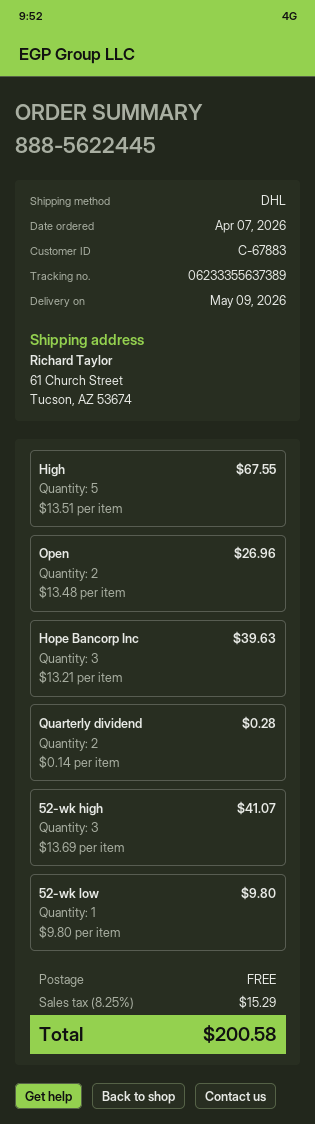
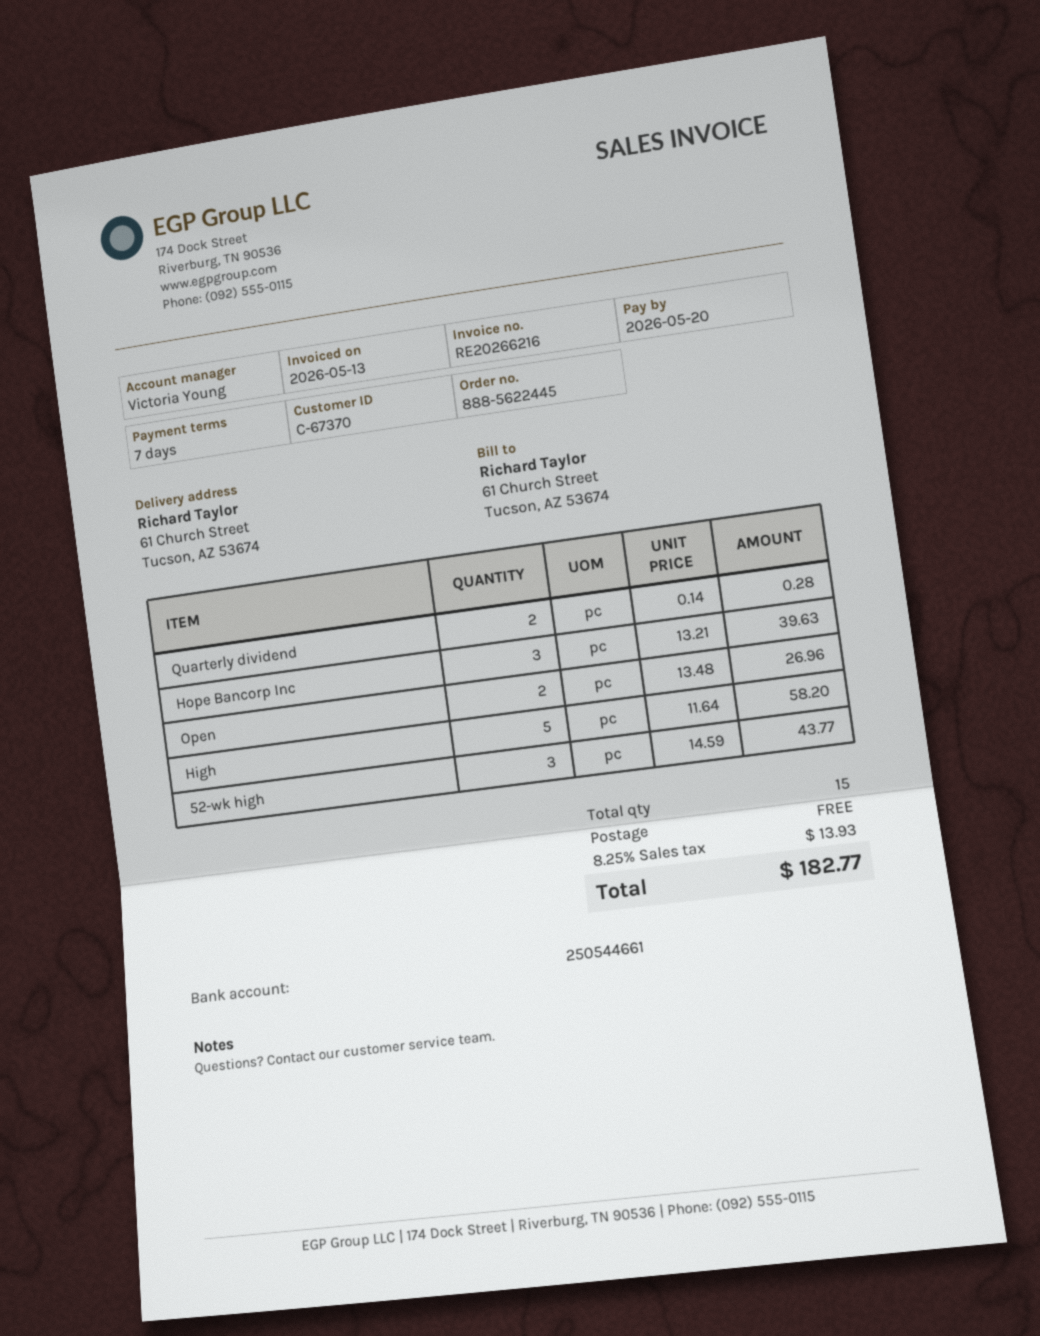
customer number: C-67883 -> C-67370
High: 5 x 13.51 = 67.55 -> 5 x 11.64 = 58.20
52-wk high: 3 x 13.69 = 41.07 -> 3 x 14.59 = 43.77
52-wk low: 1 x 9.80 = 9.80 -> none
tax: 8.25% = 15.29 -> 8.25% = 13.93
total: 200.58 -> 182.77

